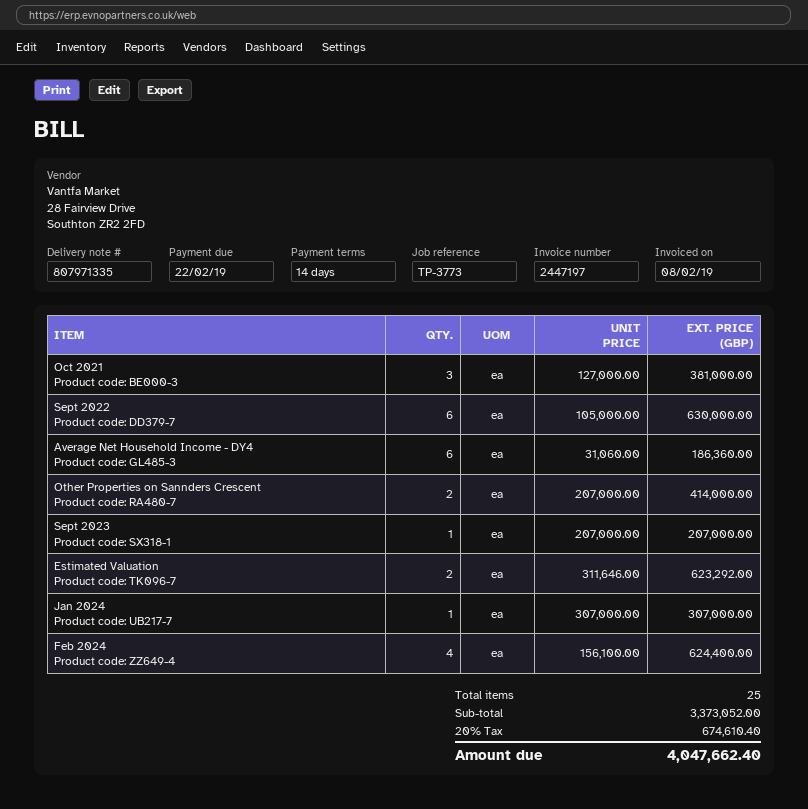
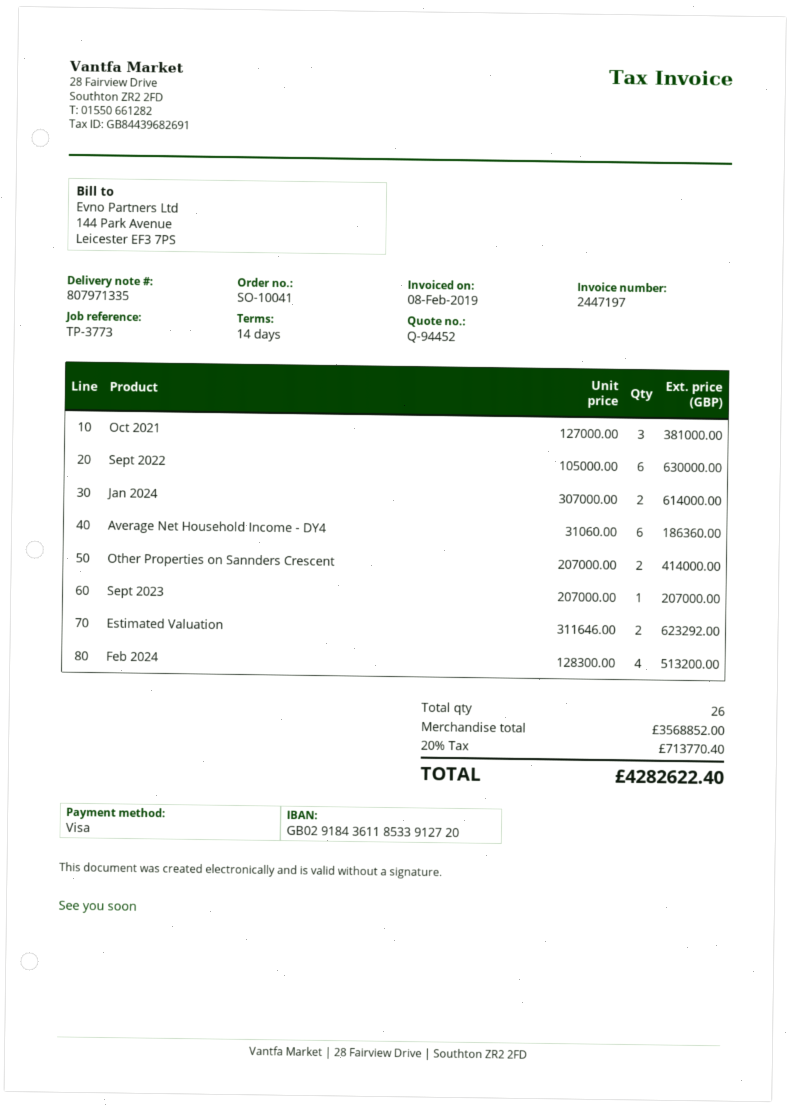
Jan 2024: 1 x 307000.00 = 307000.00 -> 2 x 307000.00 = 614000.00
Feb 2024: 4 x 156100.00 = 624400.00 -> 4 x 128300.00 = 513200.00
total quantity: 25 -> 26
subtotal: 3373052.00 -> 3568852.00
tax: 20% = 674610.40 -> 20% = 713770.40
total: 4047662.40 -> 4282622.40

